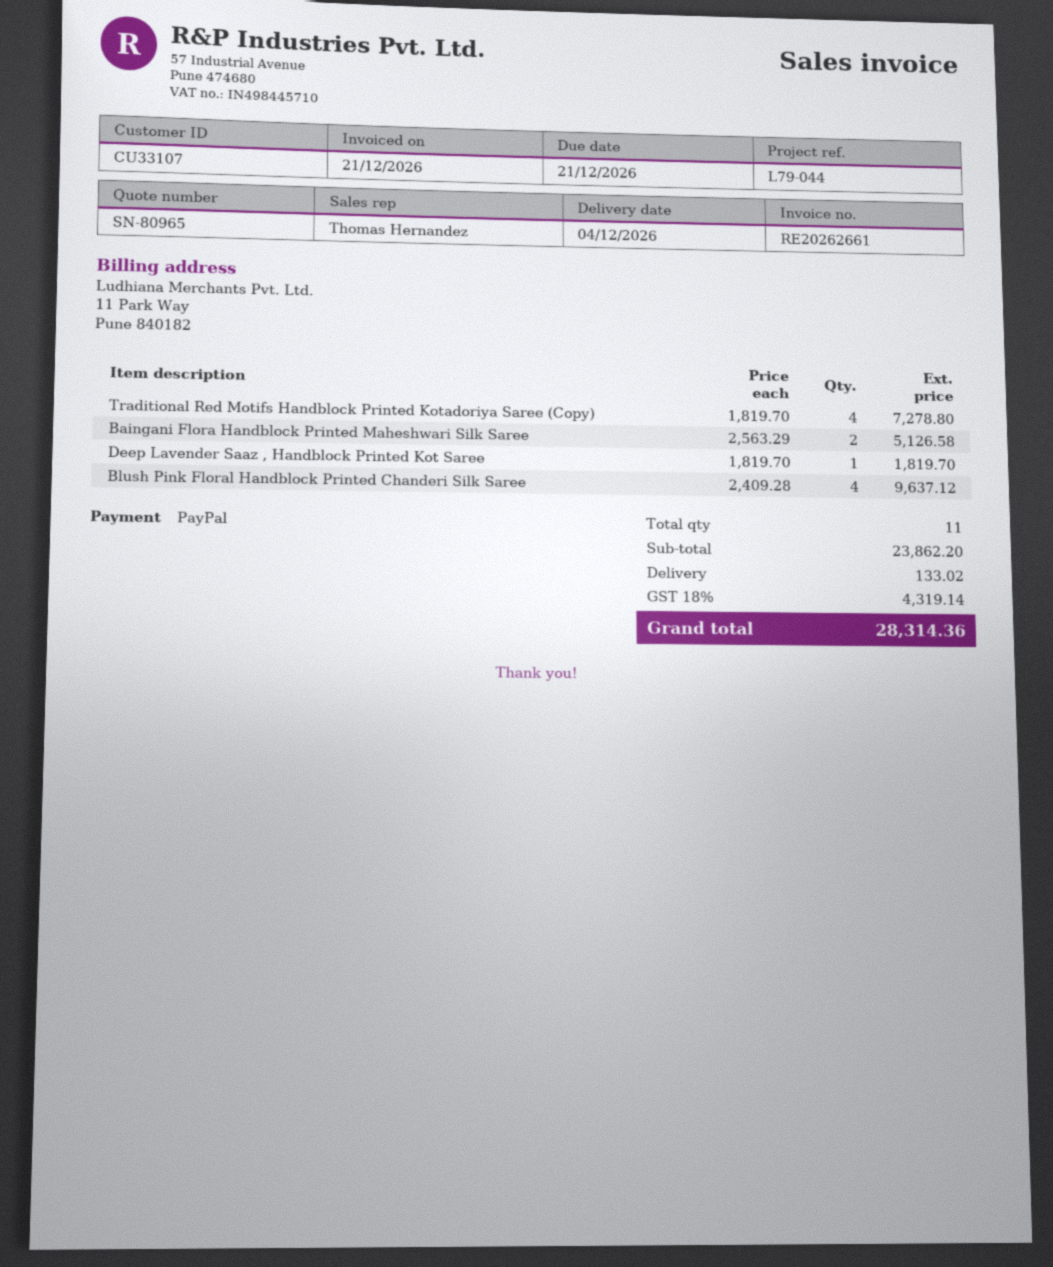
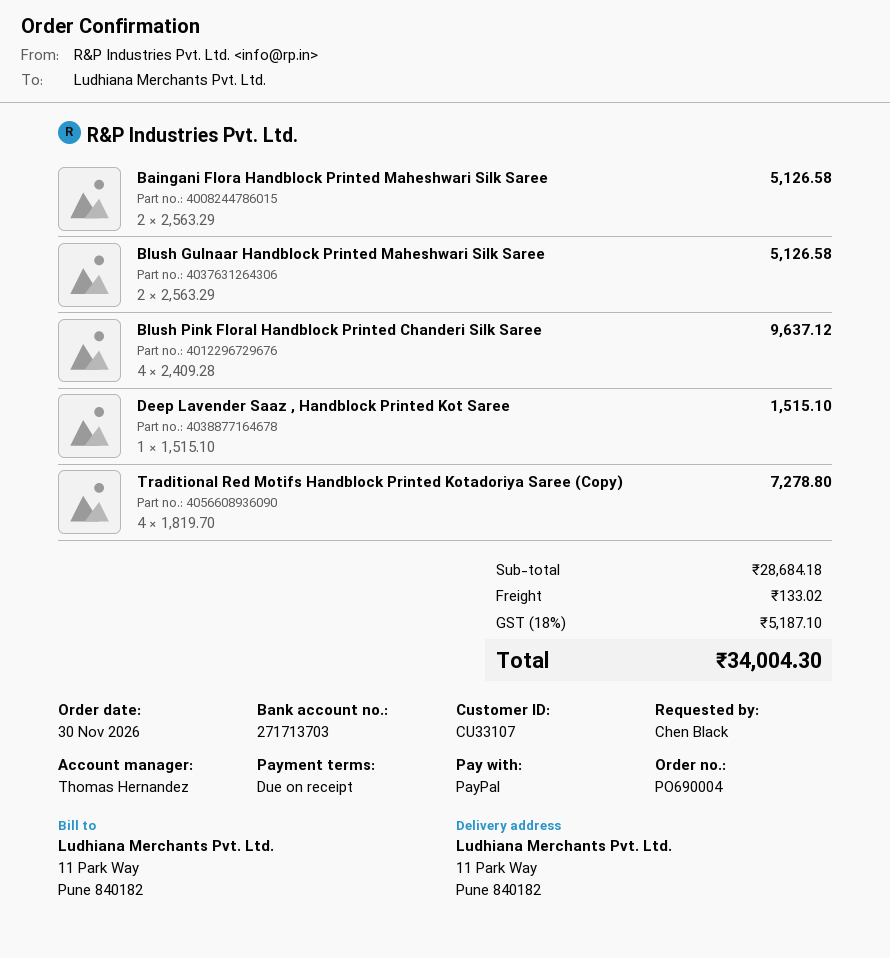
Deep Lavender Saaz , Handblock Printed Kot Saree: 1 x 1819.70 = 1819.70 -> 1 x 1515.10 = 1515.10
Blush Gulnaar Handblock Printed Maheshwari Silk Saree: none -> 2 x 2563.29 = 5126.58
subtotal: 23862.20 -> 28684.18
tax: 18% = 4319.14 -> 18% = 5187.10
total: 28314.36 -> 34004.30

